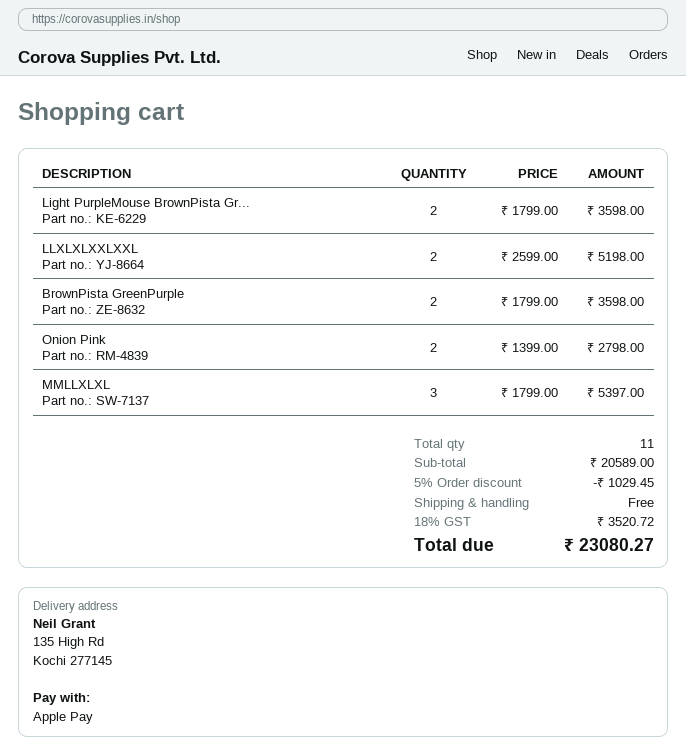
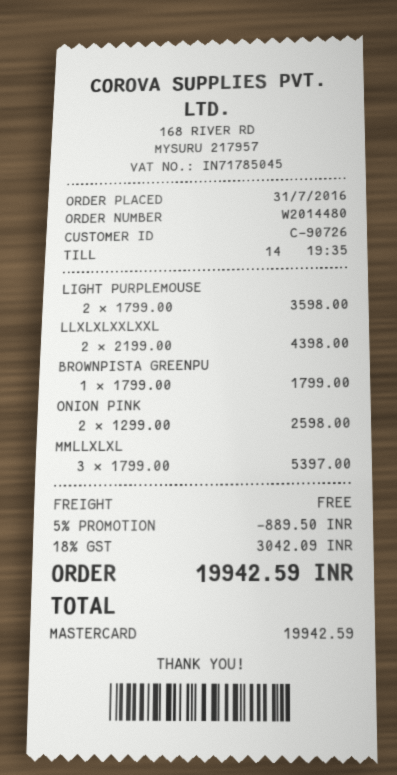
payment method: Apple Pay -> Mastercard
LLXLXLXXLXXL: 2 x 2599.00 = 5198.00 -> 2 x 2199.00 = 4398.00
BrownPista GreenPurple: 2 x 1799.00 = 3598.00 -> 1 x 1799.00 = 1799.00
Onion Pink: 2 x 1399.00 = 2798.00 -> 2 x 1299.00 = 2598.00
discount: 5% = 1029.45 -> 5% = 889.50
tax: 18% = 3520.72 -> 18% = 3042.09
total: 23080.27 -> 19942.59

